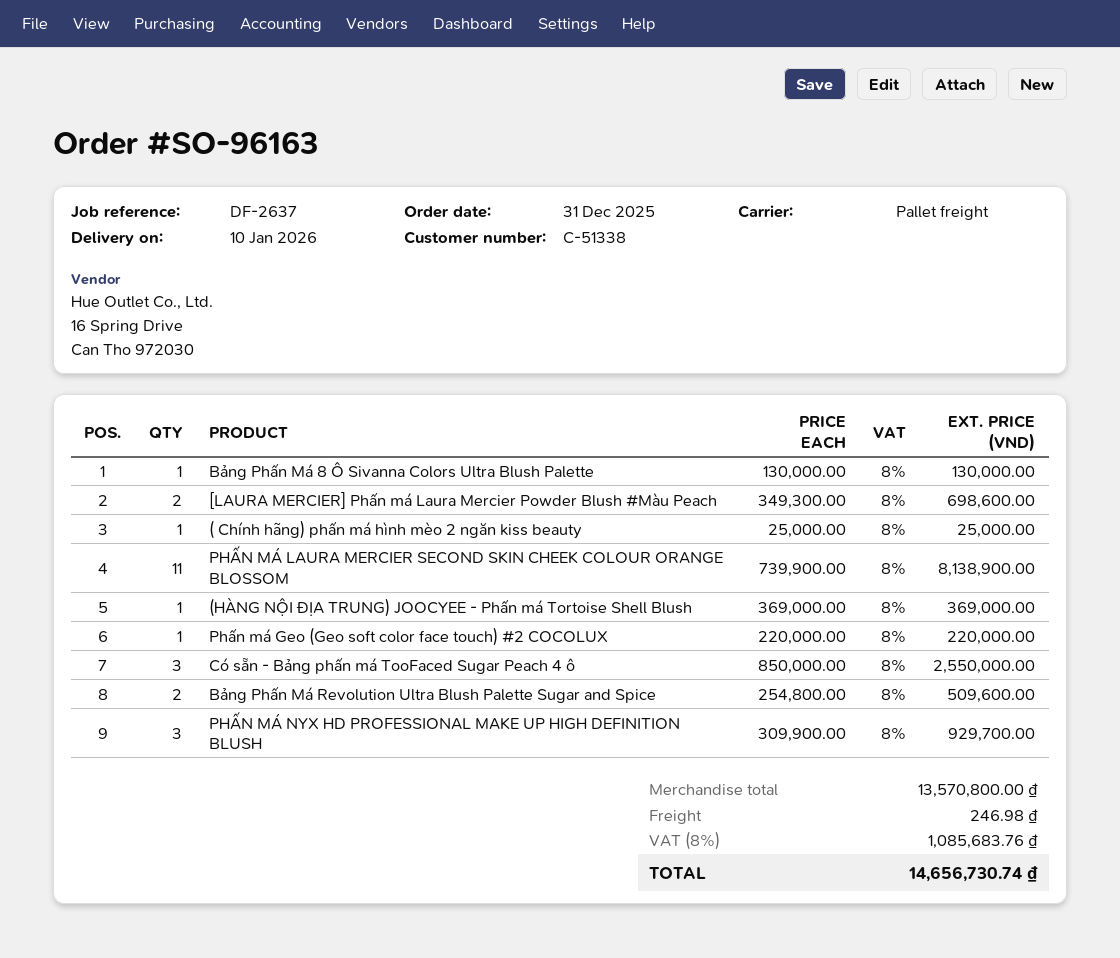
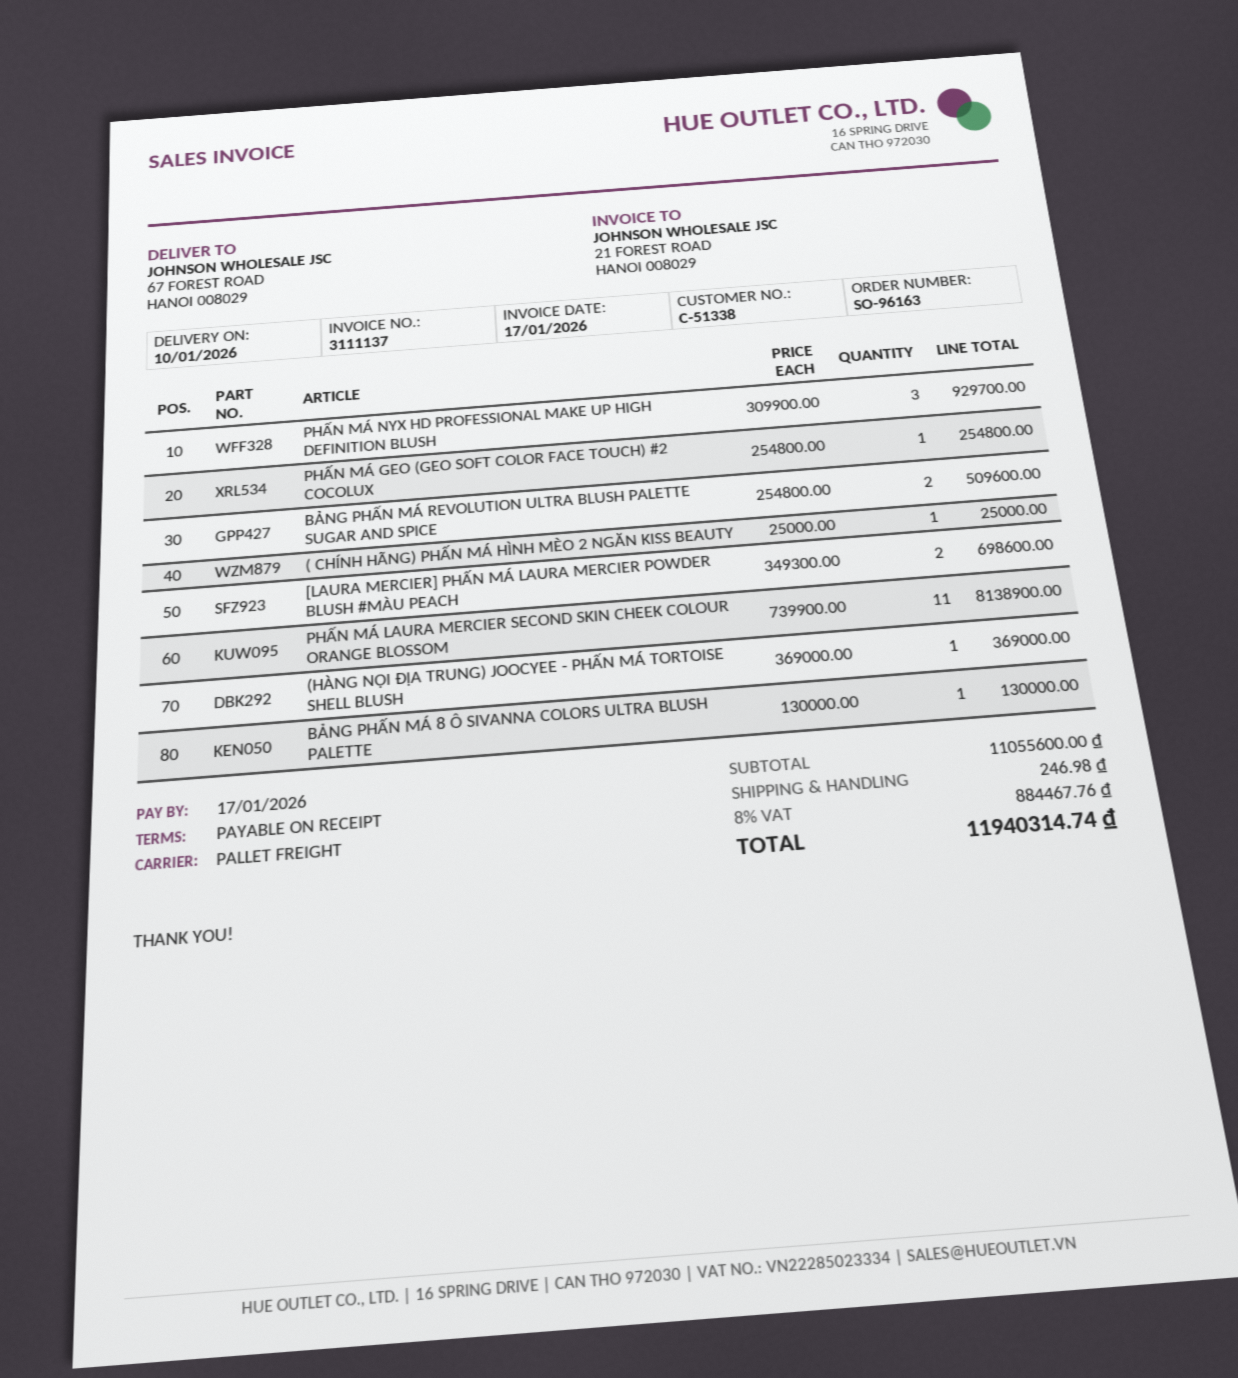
Phấn má Geo (Geo soft color face touch) #2 COCOLUX: 1 x 220000.00 = 220000.00 -> 1 x 254800.00 = 254800.00
Có sẵn - Bảng phấn má TooFaced Sugar Peach 4 ô: 3 x 850000.00 = 2550000.00 -> none
subtotal: 13570800.00 -> 11055600.00
tax: 8% = 1085683.76 -> 8% = 884467.76
total: 14656730.74 -> 11940314.74

